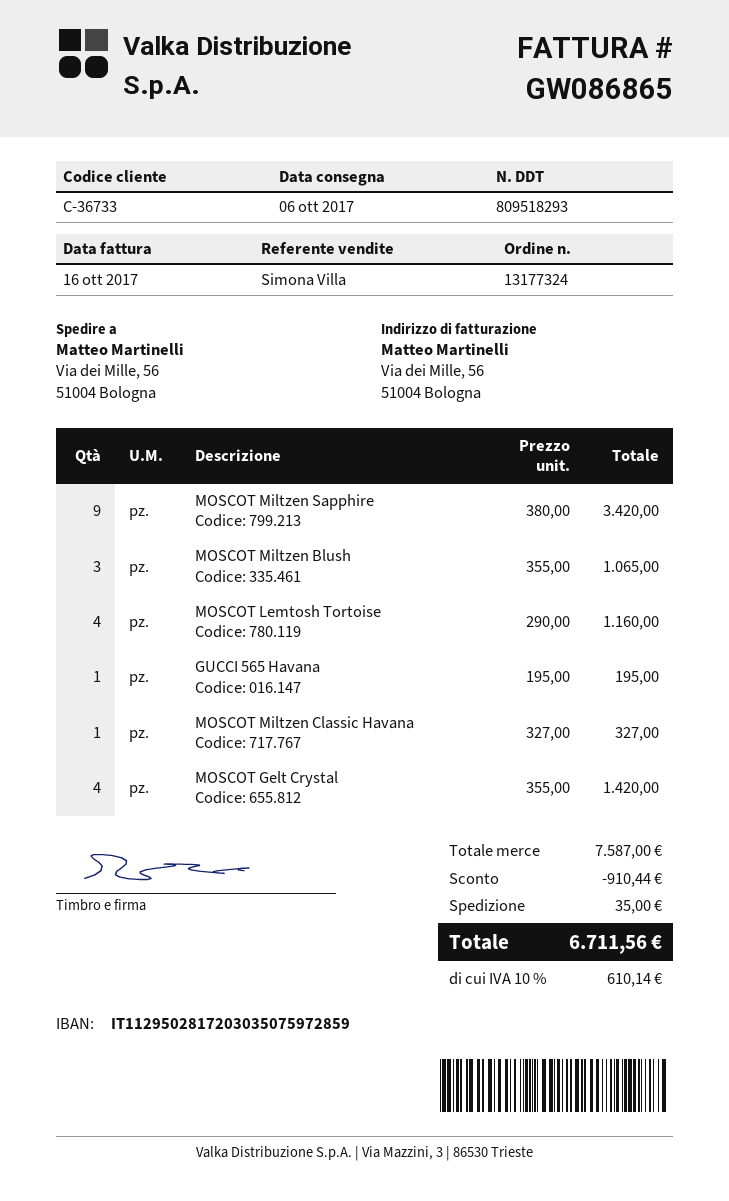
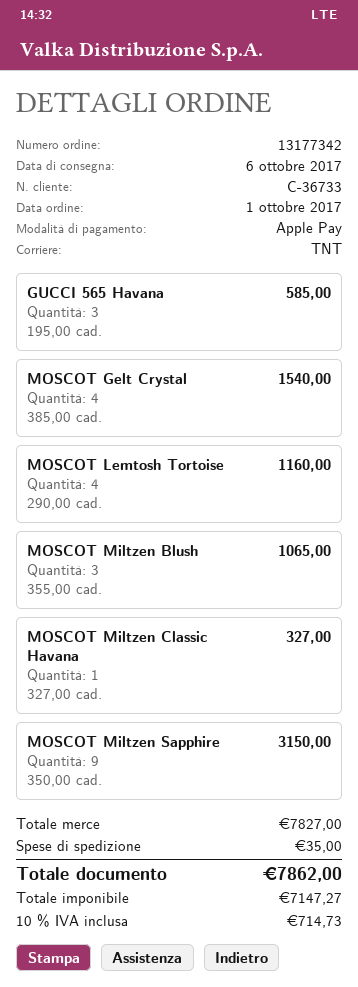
order number: 13177324 -> 13177342
MOSCOT Miltzen Sapphire: 9 x 380.00 = 3420.00 -> 9 x 350.00 = 3150.00
GUCCI 565 Havana: 1 x 195.00 = 195.00 -> 3 x 195.00 = 585.00
MOSCOT Gelt Crystal: 4 x 355.00 = 1420.00 -> 4 x 385.00 = 1540.00
subtotal: 7587.00 -> 7827.00
discount: 910.44 -> none
tax: 10% = 610.14 -> 10% = 714.73
total: 6711.56 -> 7862.00

